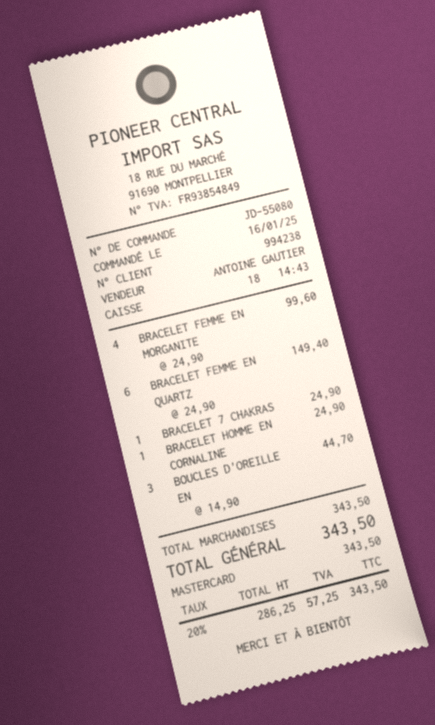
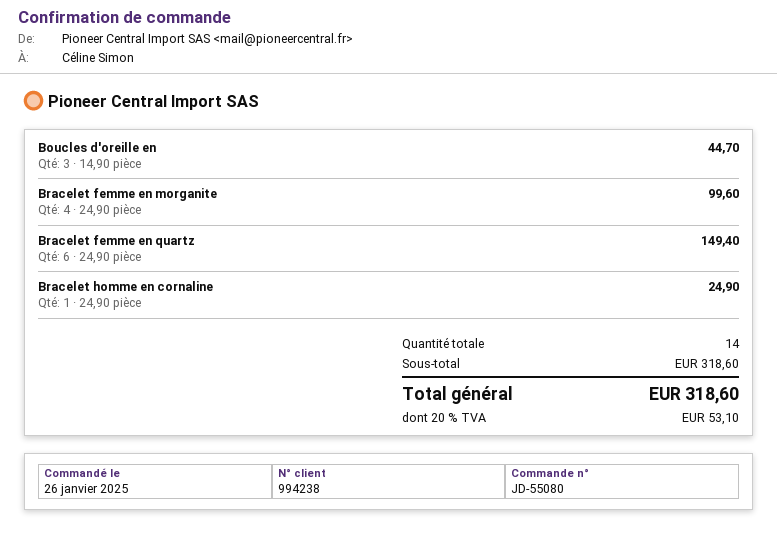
order date: 2025-01-16 -> 2025-01-26
BRACELET 7 CHAKRAS: 1 x 24.90 = 24.90 -> none
subtotal: 343.50 -> 318.60
tax: 20% = 57.25 -> 20% = 53.10
total: 343.50 -> 318.60

